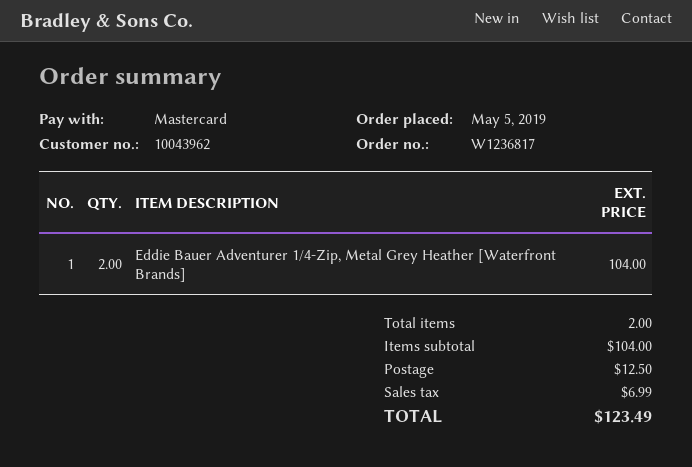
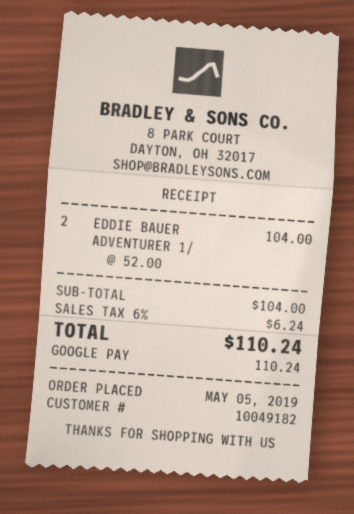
customer number: 10043962 -> 10049182
payment method: Mastercard -> Google Pay
shipping: 12.50 -> none
tax: 6.99 -> 6.24
total: 123.49 -> 110.24

